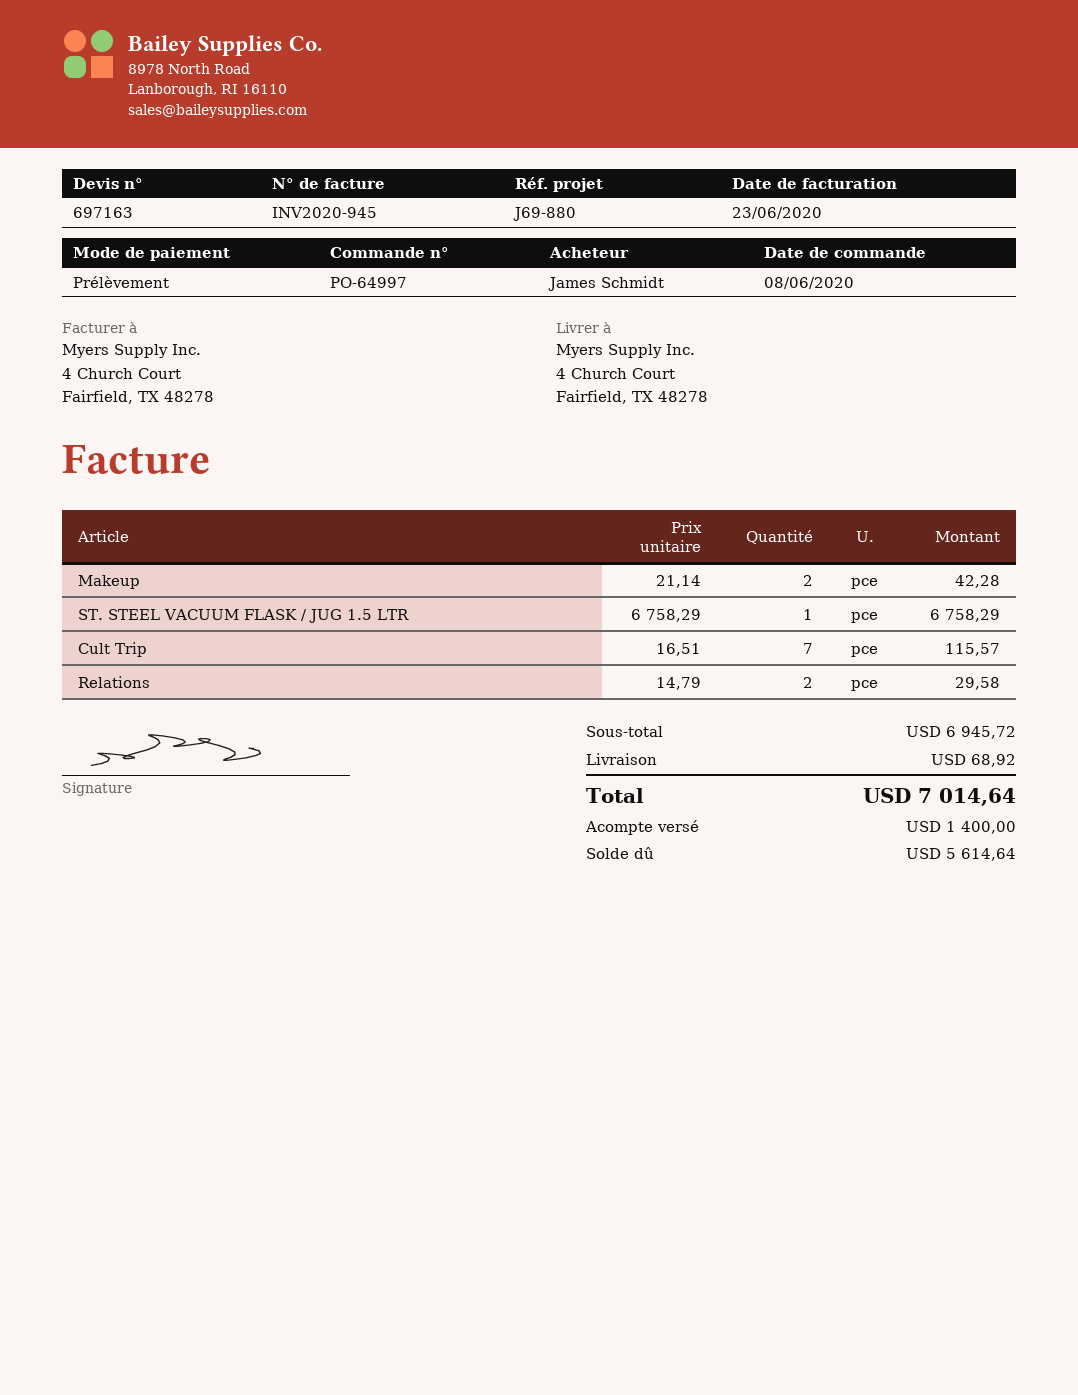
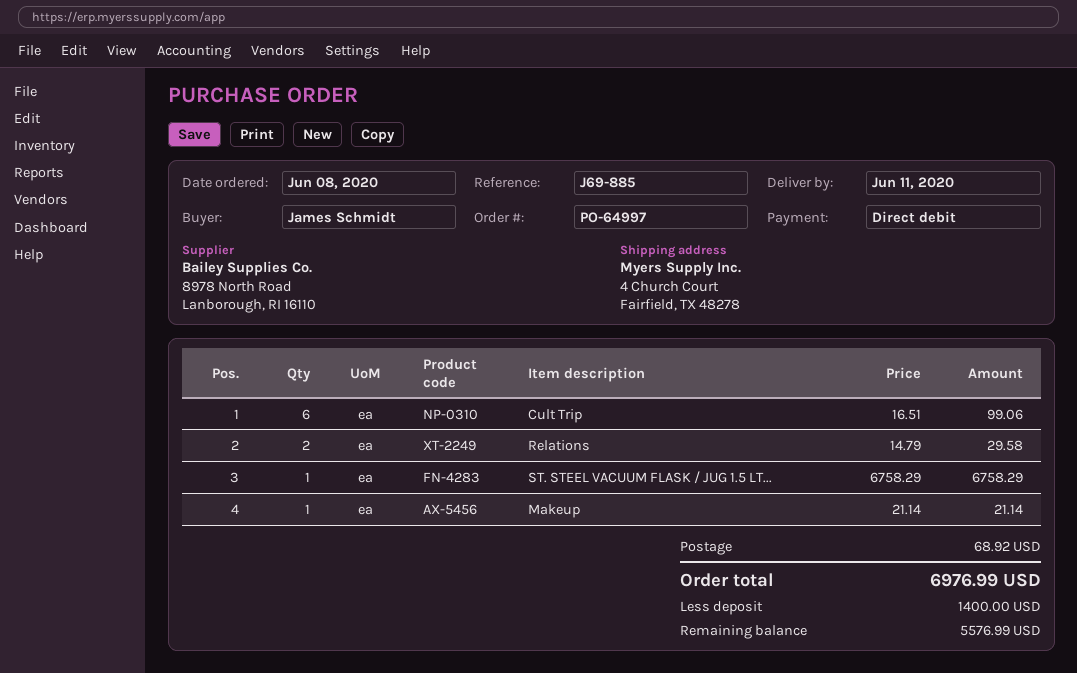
reference: J69-880 -> J69-885
Makeup: 2 x 21.14 = 42.28 -> 1 x 21.14 = 21.14
Cult Trip: 7 x 16.51 = 115.57 -> 6 x 16.51 = 99.06
total: 7014.64 -> 6976.99
balance: 5614.64 -> 5576.99

